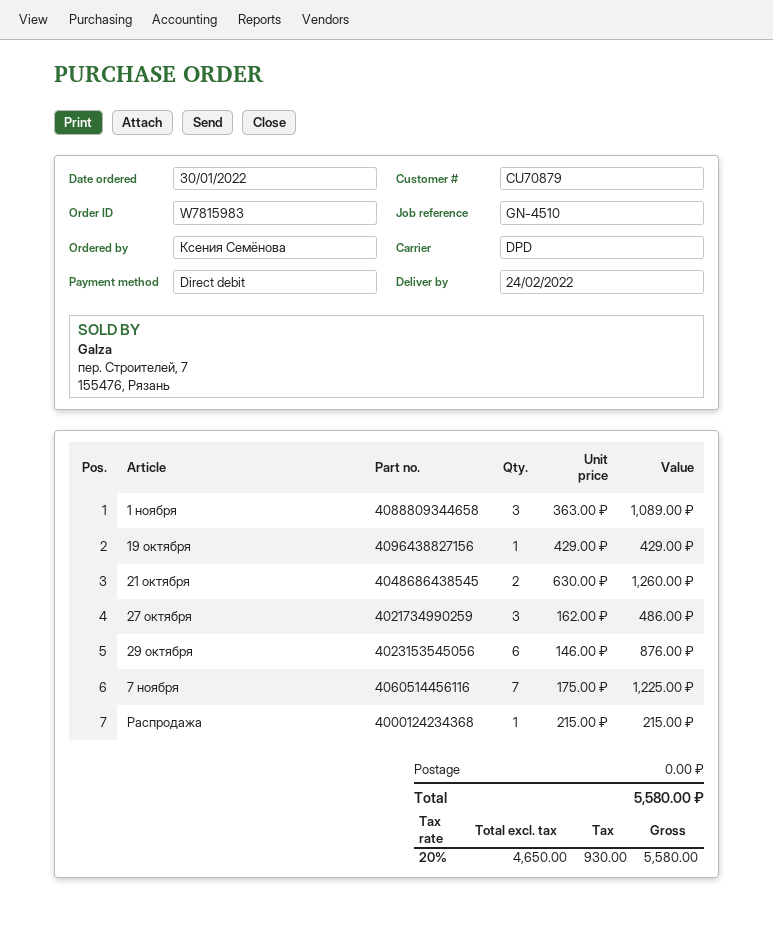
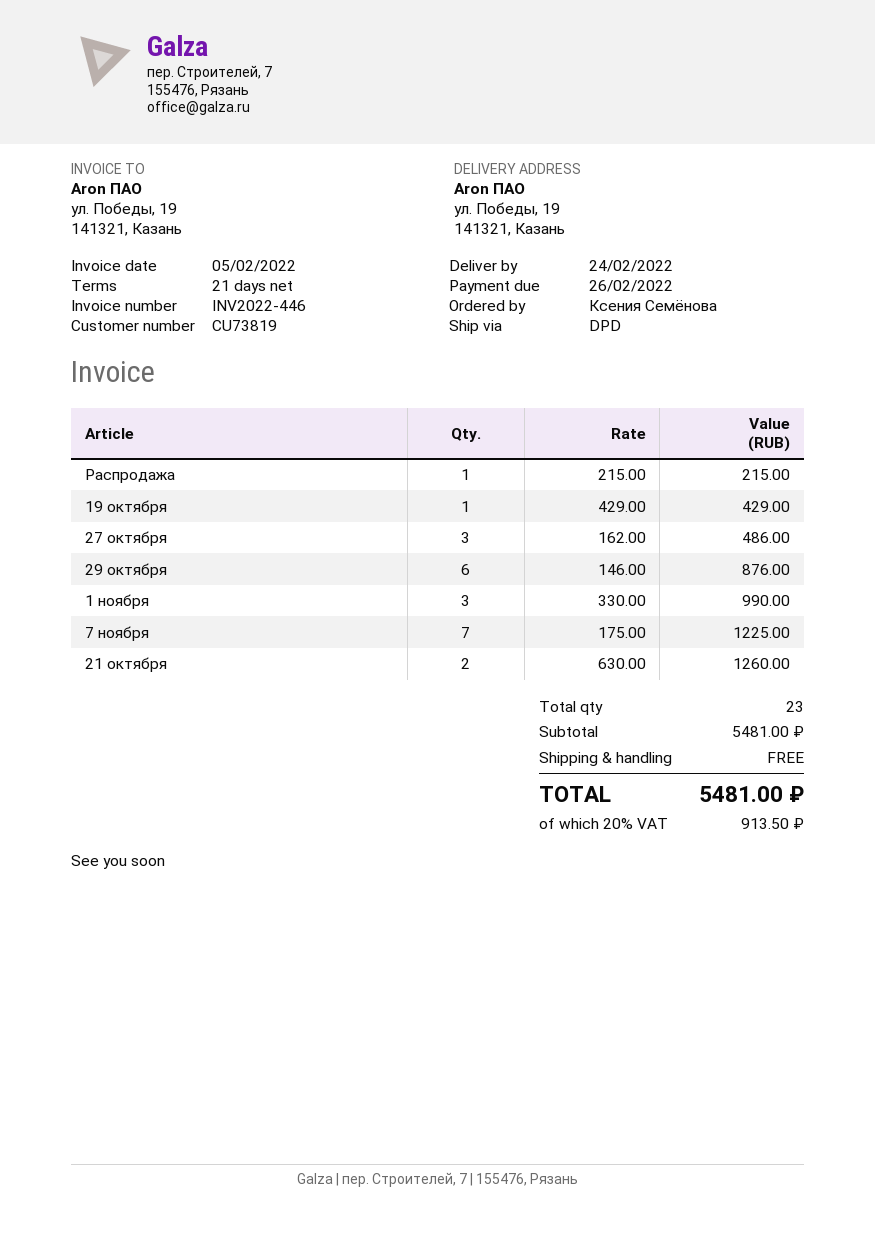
customer number: CU70879 -> CU73819
1 ноября: 3 x 363.00 = 1089.00 -> 3 x 330.00 = 990.00
tax: 20% = 930.00 -> 20% = 913.50
total: 5580.00 -> 5481.00

